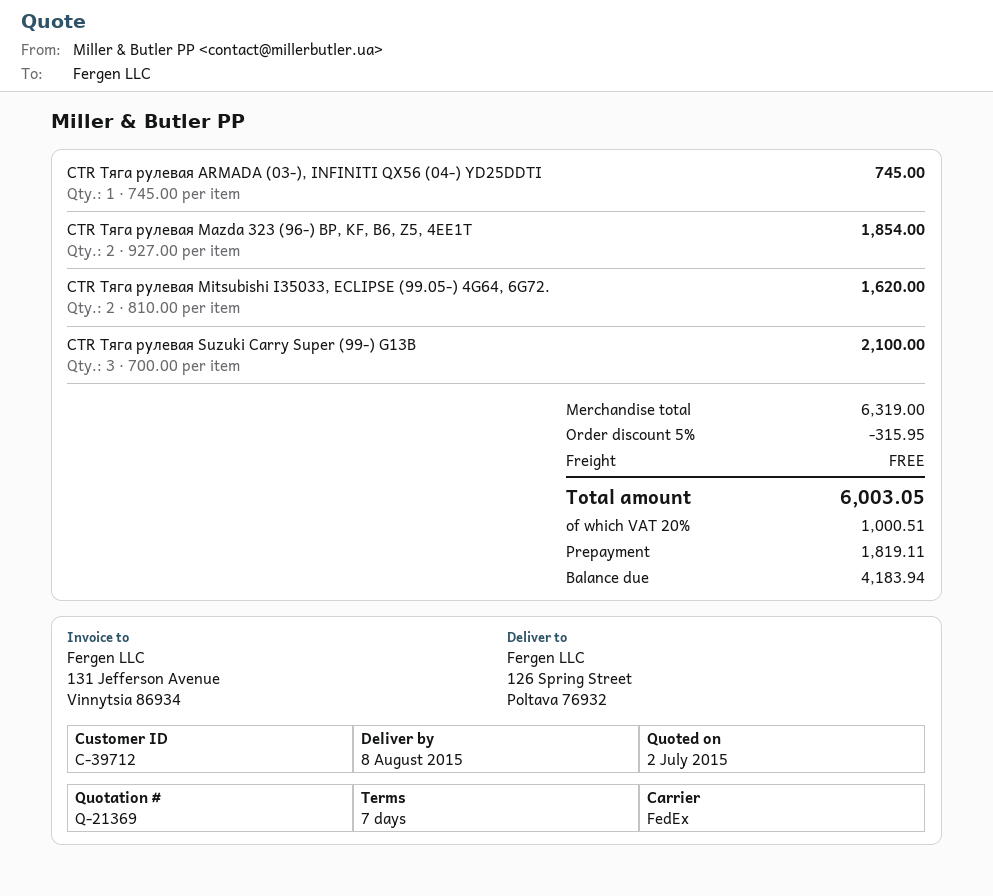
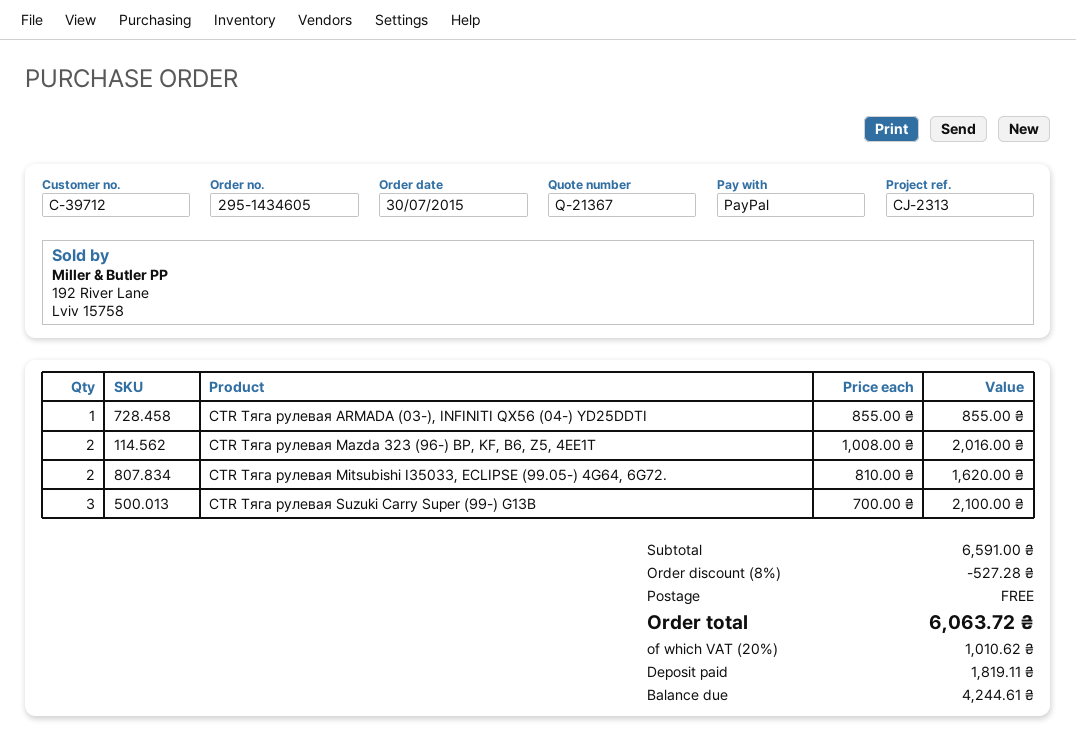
quote number: Q-21369 -> Q-21367
CTR Тяга рулевая ARMADA (03-), INFINITI QX56 (04-) YD25DDTI: 1 x 745.00 = 745.00 -> 1 x 855.00 = 855.00
CTR Тяга рулевая Mazda 323 (96-) BP, KF, B6, Z5, 4EE1T: 2 x 927.00 = 1854.00 -> 2 x 1008.00 = 2016.00
subtotal: 6319.00 -> 6591.00
discount: 5% = 315.95 -> 8% = 527.28
tax: 20% = 1000.51 -> 20% = 1010.62
total: 6003.05 -> 6063.72
balance: 4183.94 -> 4244.61

